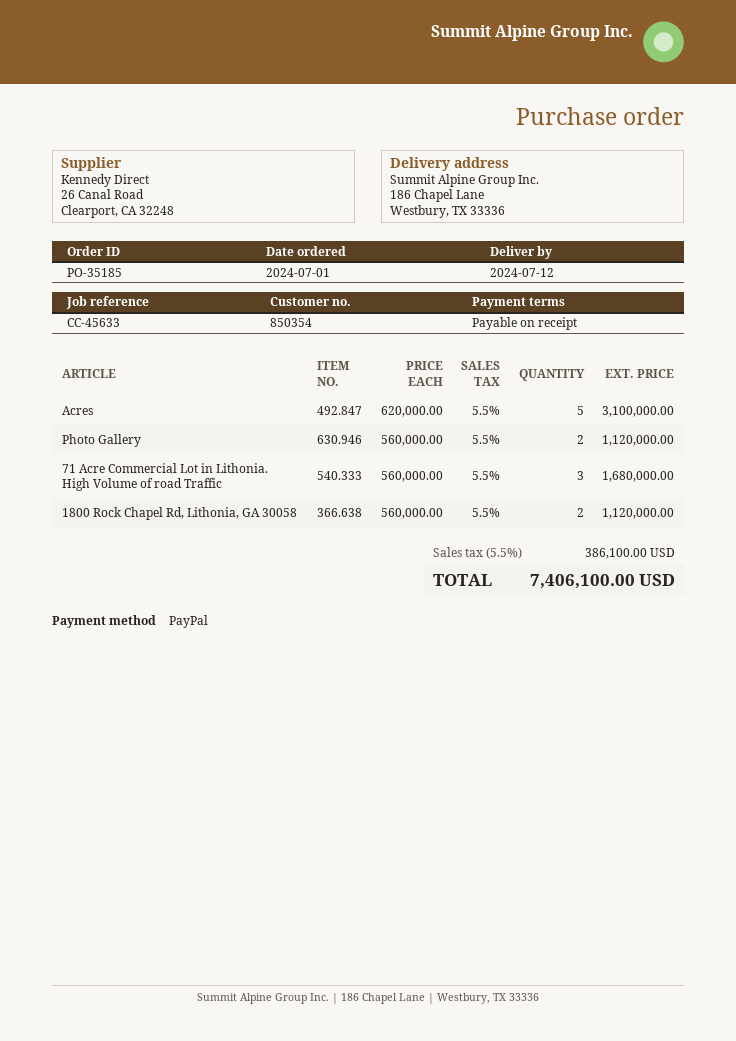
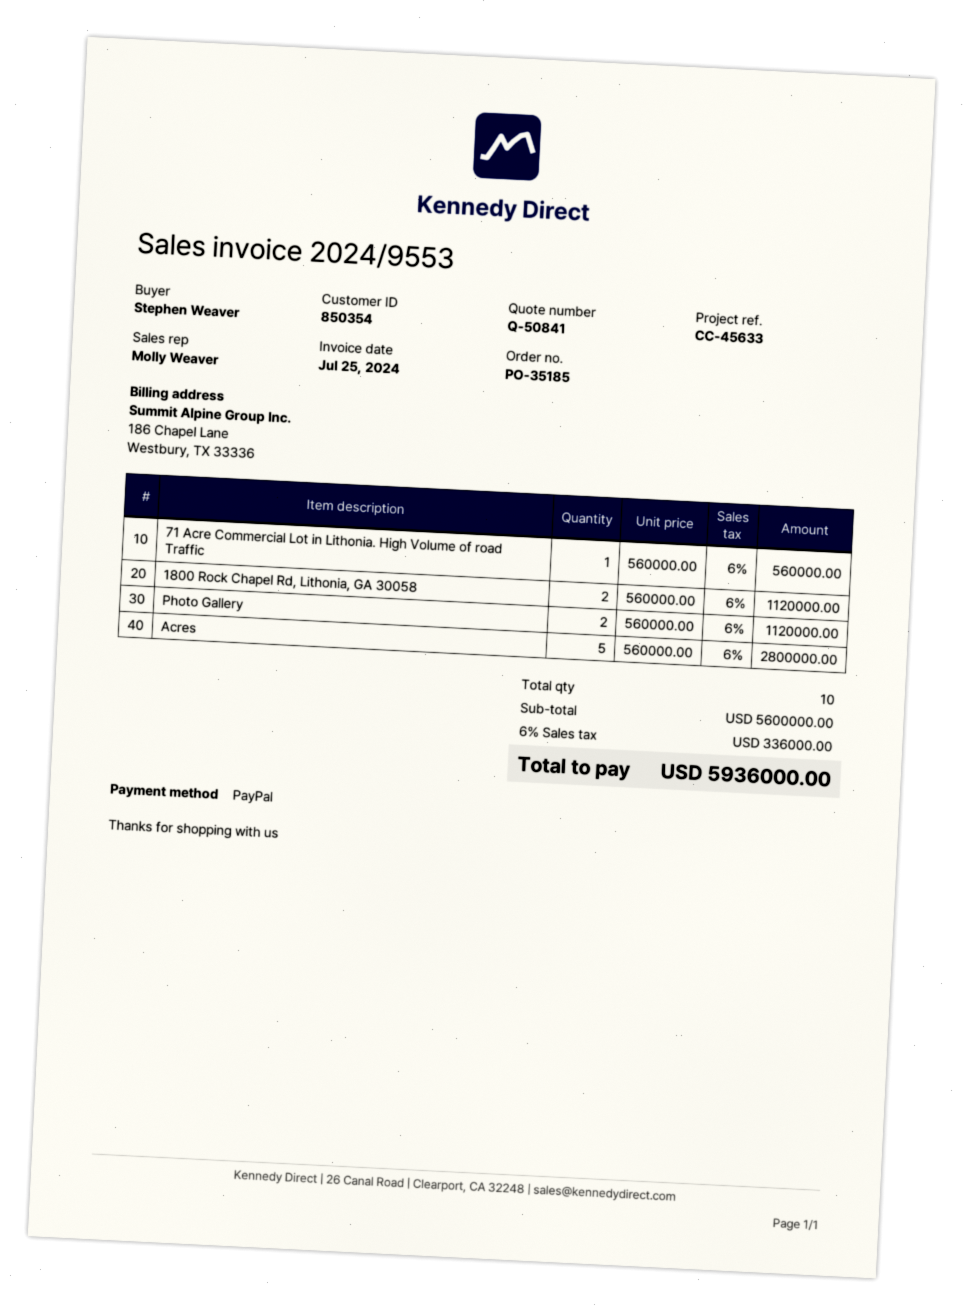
Acres: 5 x 620000.00 = 3100000.00 -> 5 x 560000.00 = 2800000.00
71 Acre Commercial Lot in Lithonia. High Volume of road Traffic: 3 x 560000.00 = 1680000.00 -> 1 x 560000.00 = 560000.00
tax: 5.5% = 386100.00 -> 6% = 336000.00
total: 7406100.00 -> 5936000.00

